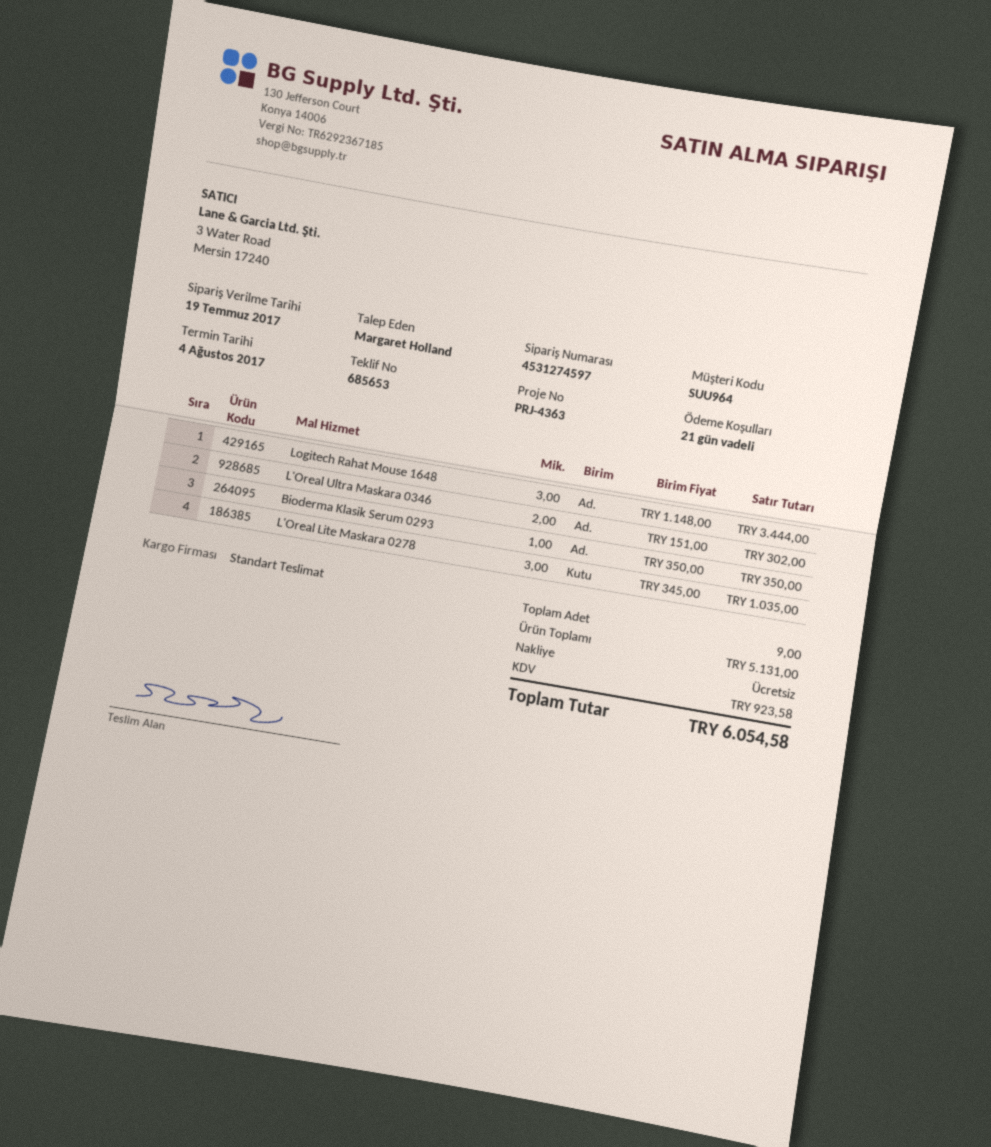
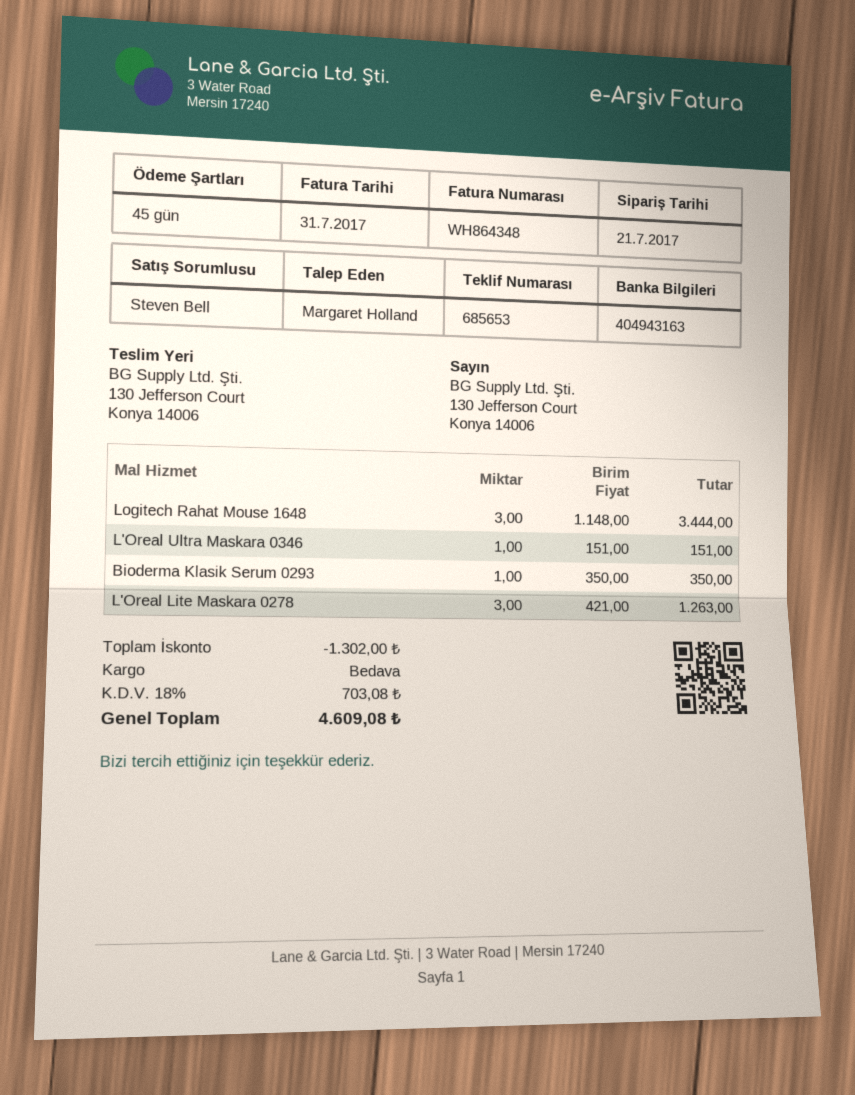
order date: 2017-07-19 -> 2017-07-21
payment terms: 21 days -> 45 days
L'Oreal Ultra Maskara 0346: 2 x 151.00 = 302.00 -> 1 x 151.00 = 151.00
L'Oreal Lite Maskara 0278: 3 x 345.00 = 1035.00 -> 3 x 421.00 = 1263.00
discount: none -> 1302.00
tax: 923.58 -> 703.08
total: 6054.58 -> 4609.08

